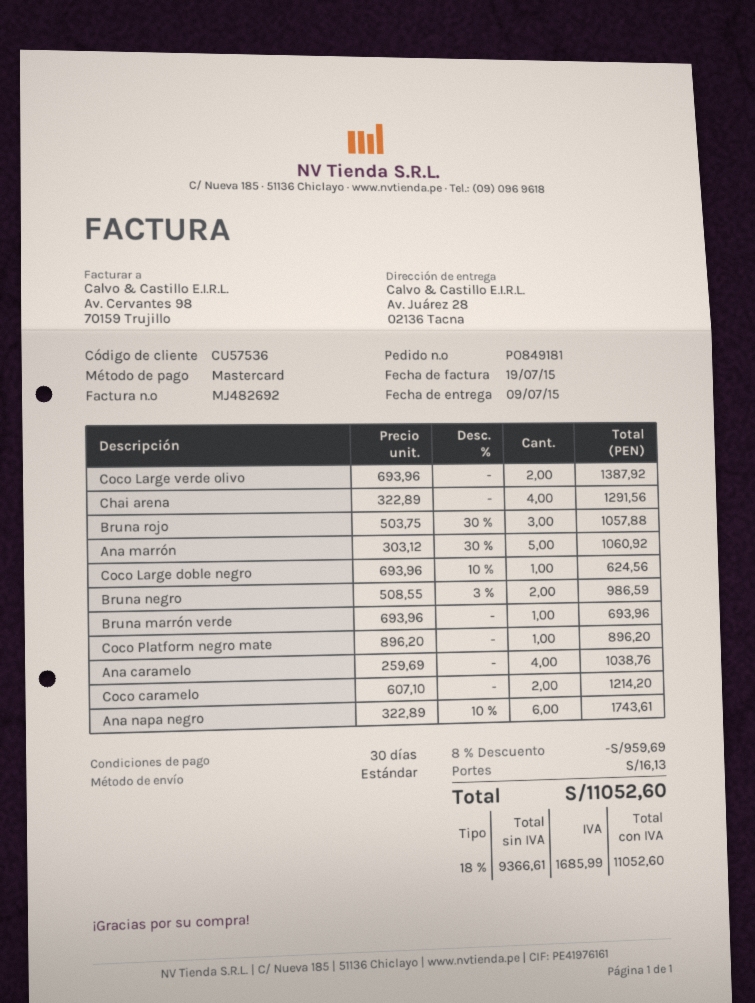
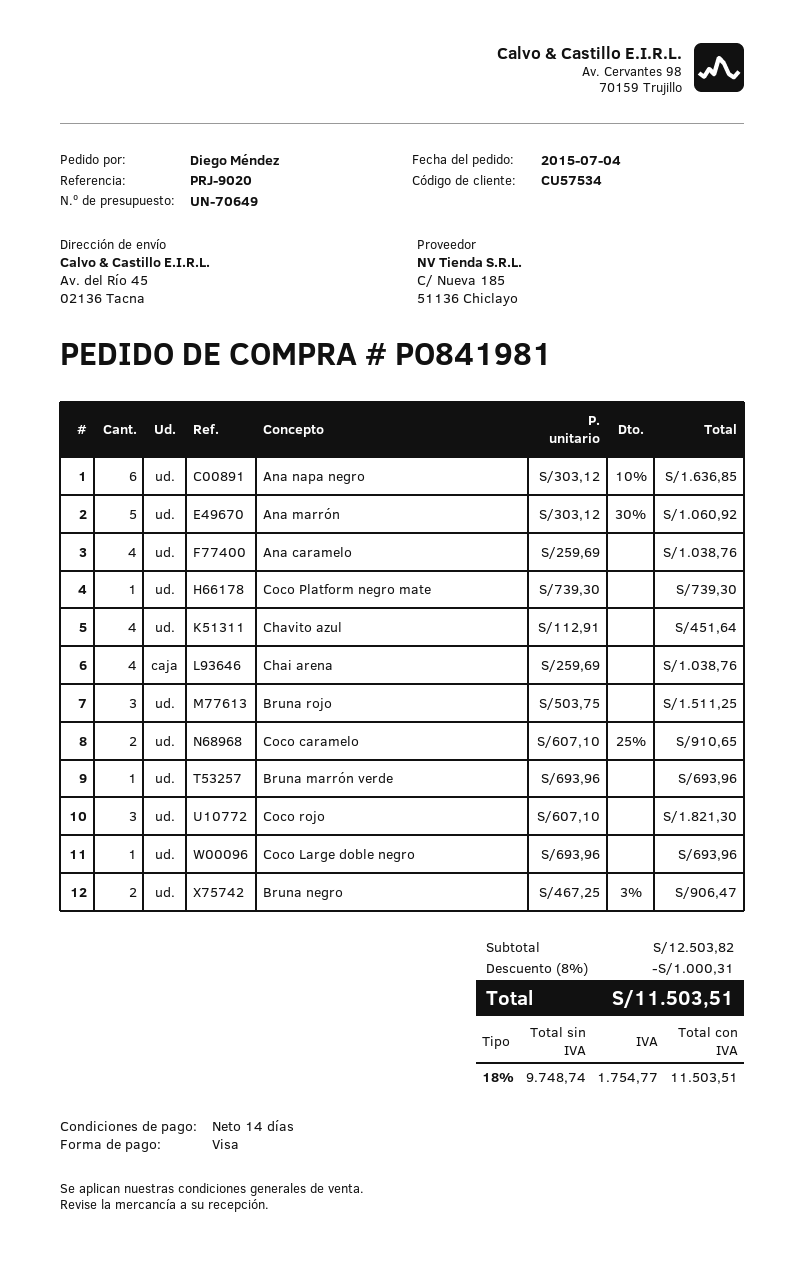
order number: PO849181 -> PO841981
payment terms: 30 days -> 14 days
customer number: CU57536 -> CU57534
payment method: Mastercard -> Visa
ship to: Av. Juárez 28, 02136 Tacna -> Av. del Río 45, 02136 Tacna
Coco Large verde olivo: 2 x 693.96 = 1387.92 -> none
Chai arena: 4 x 322.89 = 1291.56 -> 4 x 259.69 = 1038.76
Bruna rojo: 3 x 503.75 - 30% = 1057.88 -> 3 x 503.75 = 1511.25
Coco Large doble negro: 1 x 693.96 - 10% = 624.56 -> 1 x 693.96 = 693.96
Bruna negro: 2 x 508.55 - 3% = 986.59 -> 2 x 467.25 - 3% = 906.47
Coco Platform negro mate: 1 x 896.20 = 896.20 -> 1 x 739.30 = 739.30
Coco caramelo: 2 x 607.10 = 1214.20 -> 2 x 607.10 - 25% = 910.65
Ana napa negro: 6 x 322.89 - 10% = 1743.61 -> 6 x 303.12 - 10% = 1636.85
Chavito azul: none -> 4 x 112.91 = 451.64
Coco rojo: none -> 3 x 607.10 = 1821.30
discount: 8% = 959.69 -> 8% = 1000.31
shipping: 16.13 -> none
net: 9366.61 -> 9748.74
tax: 18% = 1685.99 -> 18% = 1754.77
total: 11052.60 -> 11503.51

